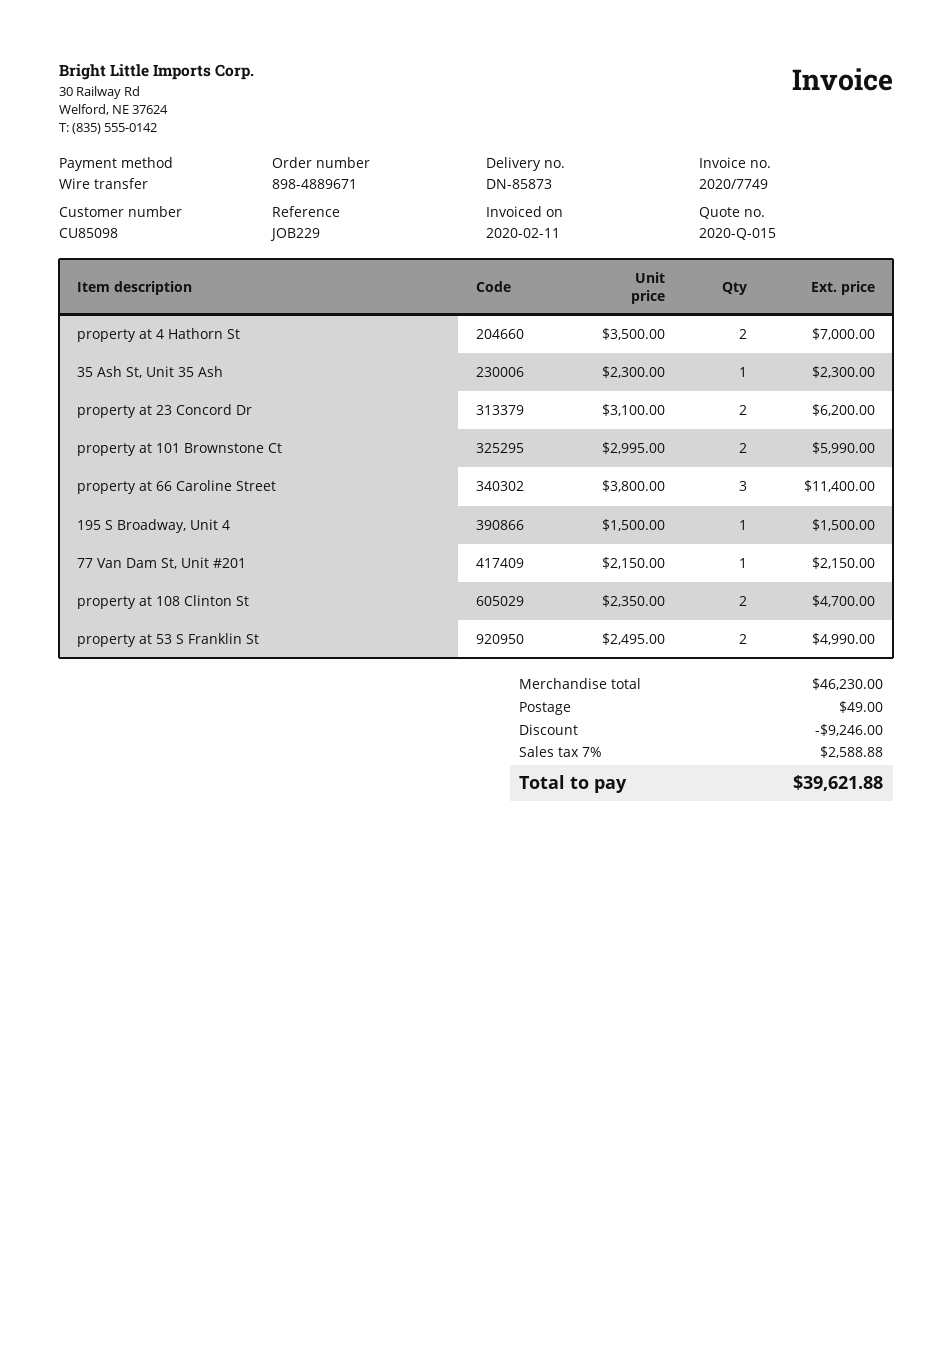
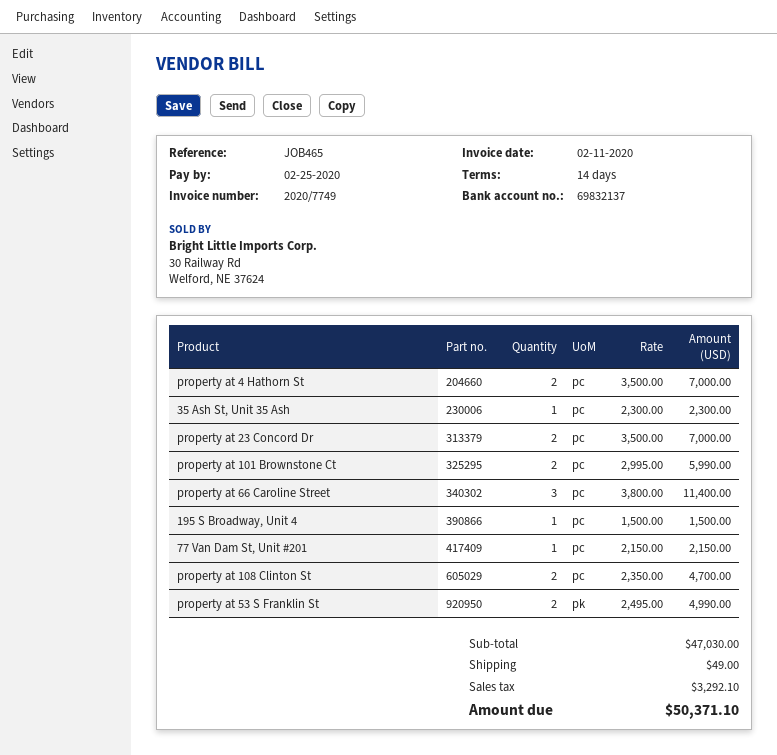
reference: JOB229 -> JOB465
property at 23 Concord Dr: 2 x 3100.00 = 6200.00 -> 2 x 3500.00 = 7000.00
subtotal: 46230.00 -> 47030.00
discount: 9246.00 -> none
tax: 2588.88 -> 3292.10
total: 39621.88 -> 50371.10

